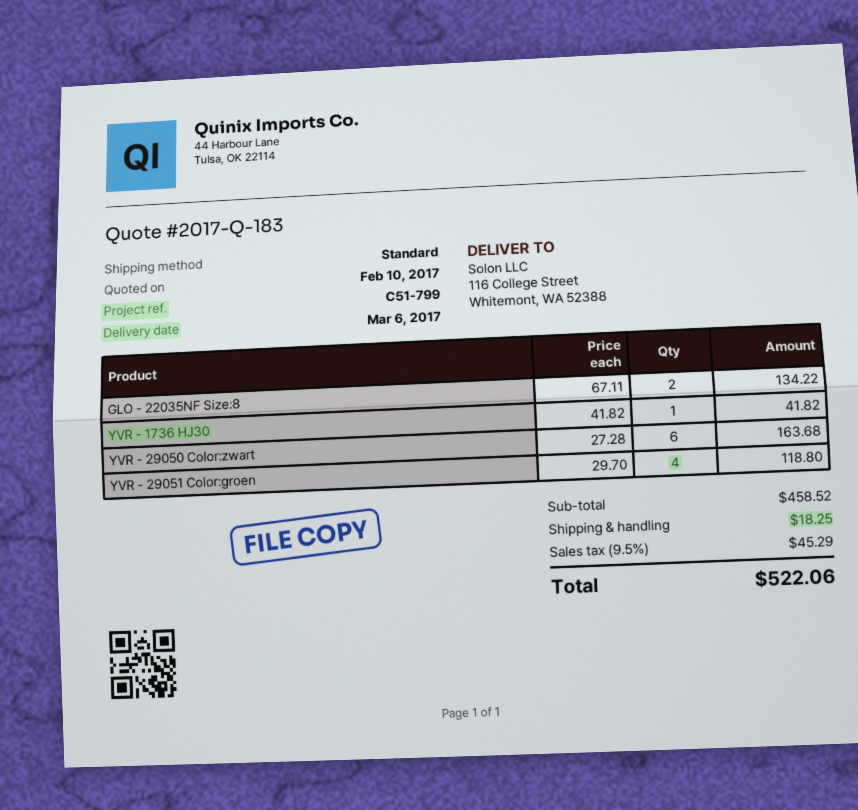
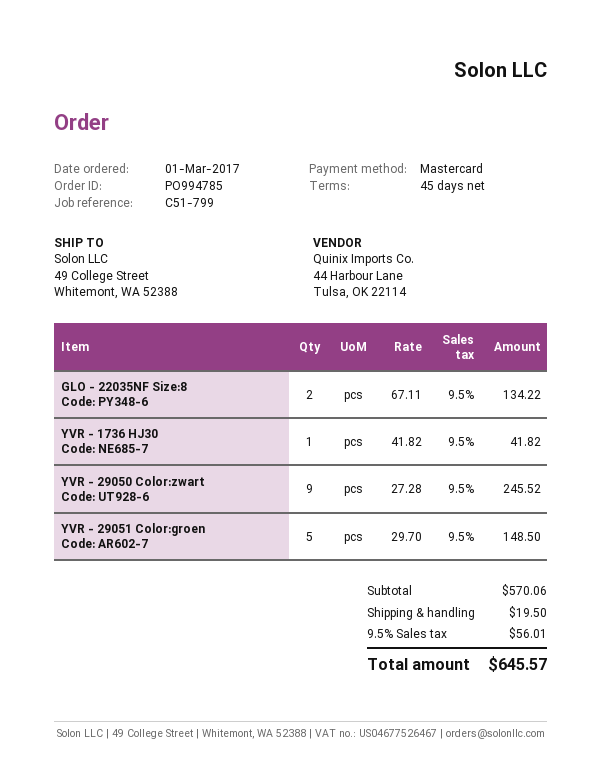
ship to: 116 College Street, Whitemont, WA 52388 -> 49 College Street, Whitemont, WA 52388
YVR - 29050 Color:zwart: 6 x 27.28 = 163.68 -> 9 x 27.28 = 245.52
YVR - 29051 Color:groen: 4 x 29.70 = 118.80 -> 5 x 29.70 = 148.50
subtotal: 458.52 -> 570.06
shipping: 18.25 -> 19.50
tax: 9.5% = 45.29 -> 9.5% = 56.01
total: 522.06 -> 645.57

